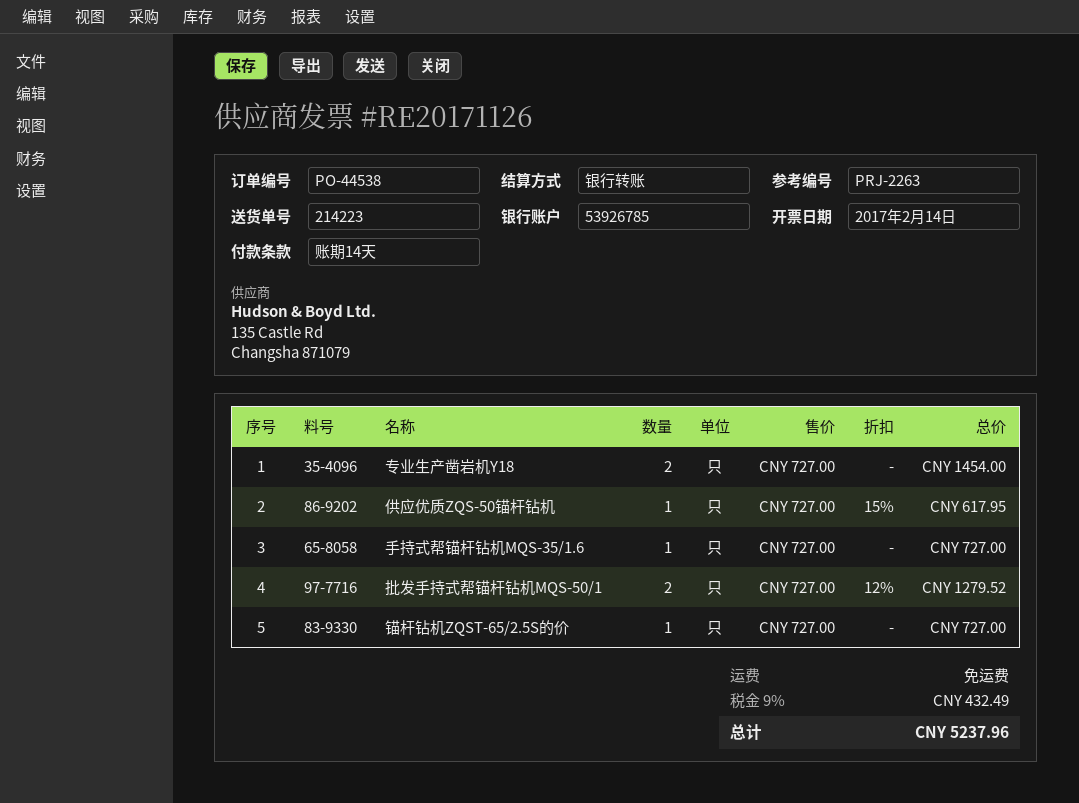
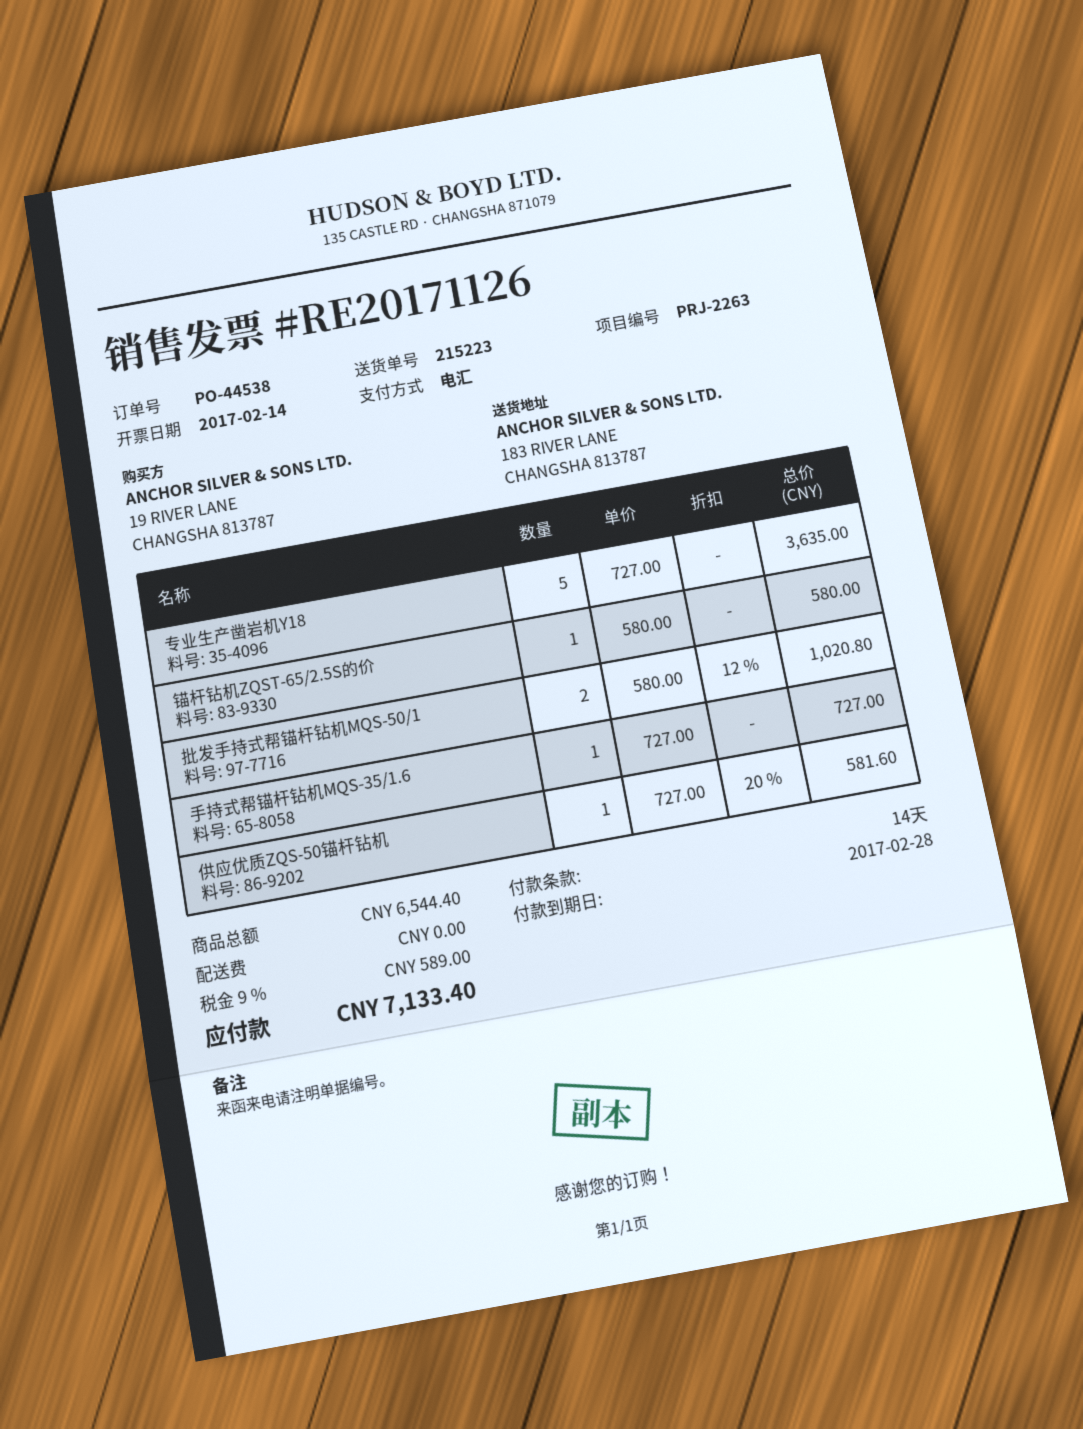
delivery note number: 214223 -> 215223
专业生产凿岩机Y18: 2 x 727.00 = 1454.00 -> 5 x 727.00 = 3635.00
供应优质ZQS-50锚杆钻机: 1 x 727.00 - 15% = 617.95 -> 1 x 727.00 - 20% = 581.60
批发手持式帮锚杆钻机MQS-50/1: 2 x 727.00 - 12% = 1279.52 -> 2 x 580.00 - 12% = 1020.80
锚杆钻机ZQST-65/2.5S的价: 1 x 727.00 = 727.00 -> 1 x 580.00 = 580.00
tax: 9% = 432.49 -> 9% = 589.00
total: 5237.96 -> 7133.40

